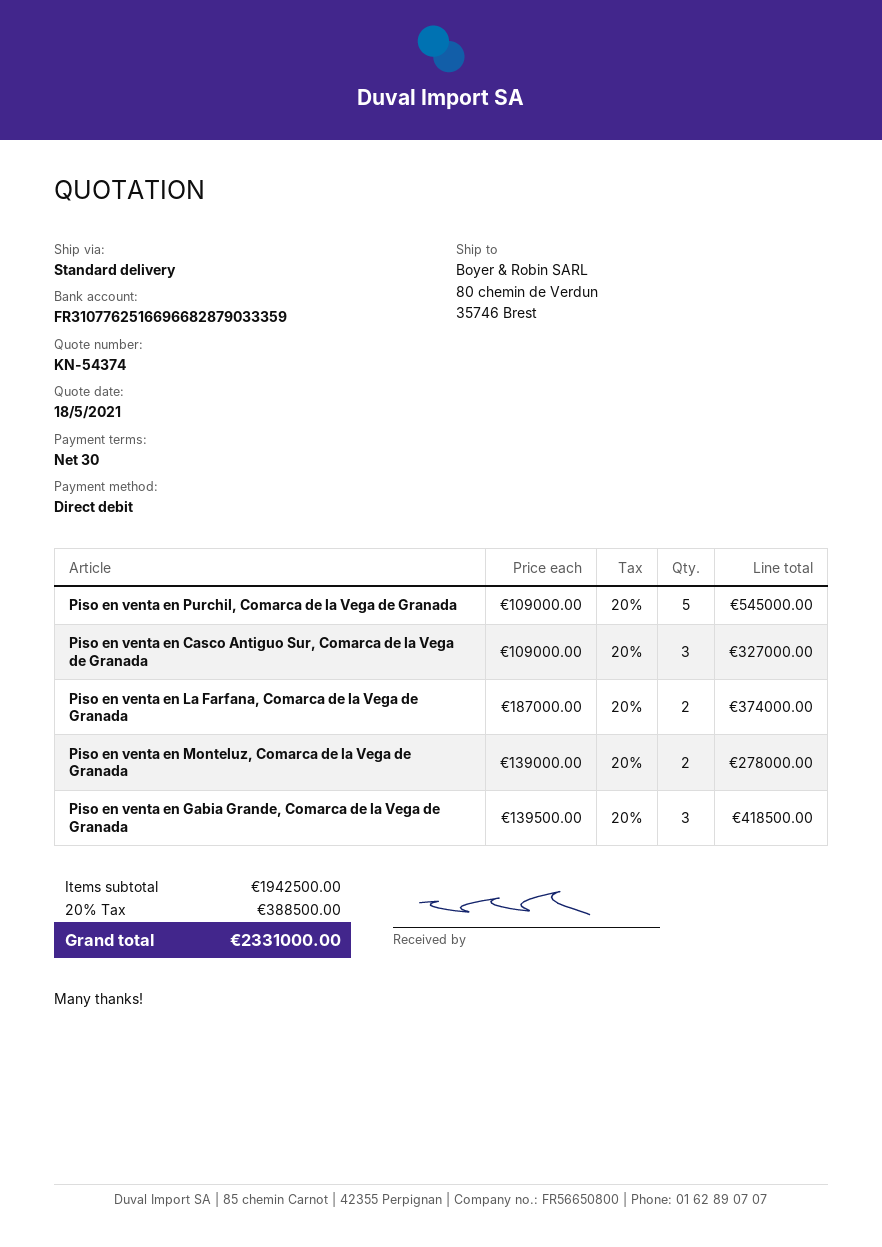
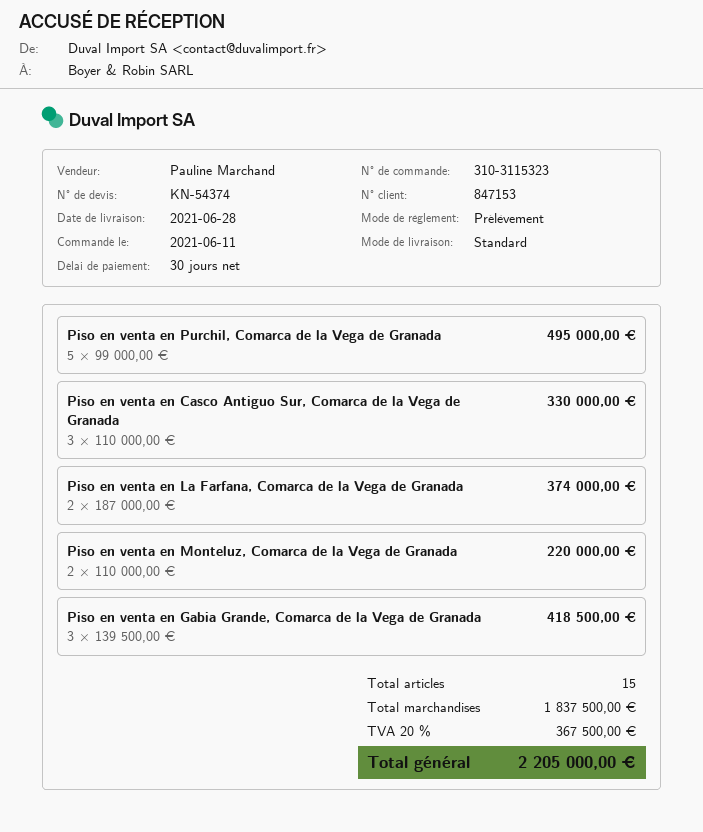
Piso en venta en Purchil, Comarca de la Vega de Granada: 5 x 109000.00 = 545000.00 -> 5 x 99000.00 = 495000.00
Piso en venta en Casco Antiguo Sur, Comarca de la Vega de Granada: 3 x 109000.00 = 327000.00 -> 3 x 110000.00 = 330000.00
Piso en venta en Monteluz, Comarca de la Vega de Granada: 2 x 139000.00 = 278000.00 -> 2 x 110000.00 = 220000.00
subtotal: 1942500.00 -> 1837500.00
tax: 20% = 388500.00 -> 20% = 367500.00
total: 2331000.00 -> 2205000.00

